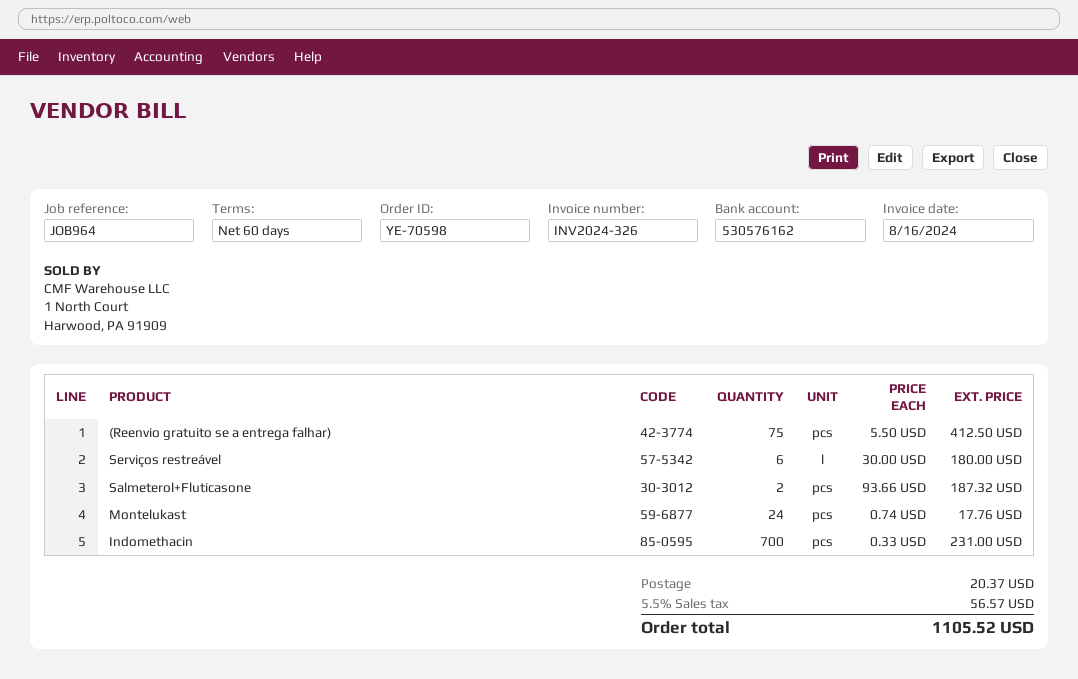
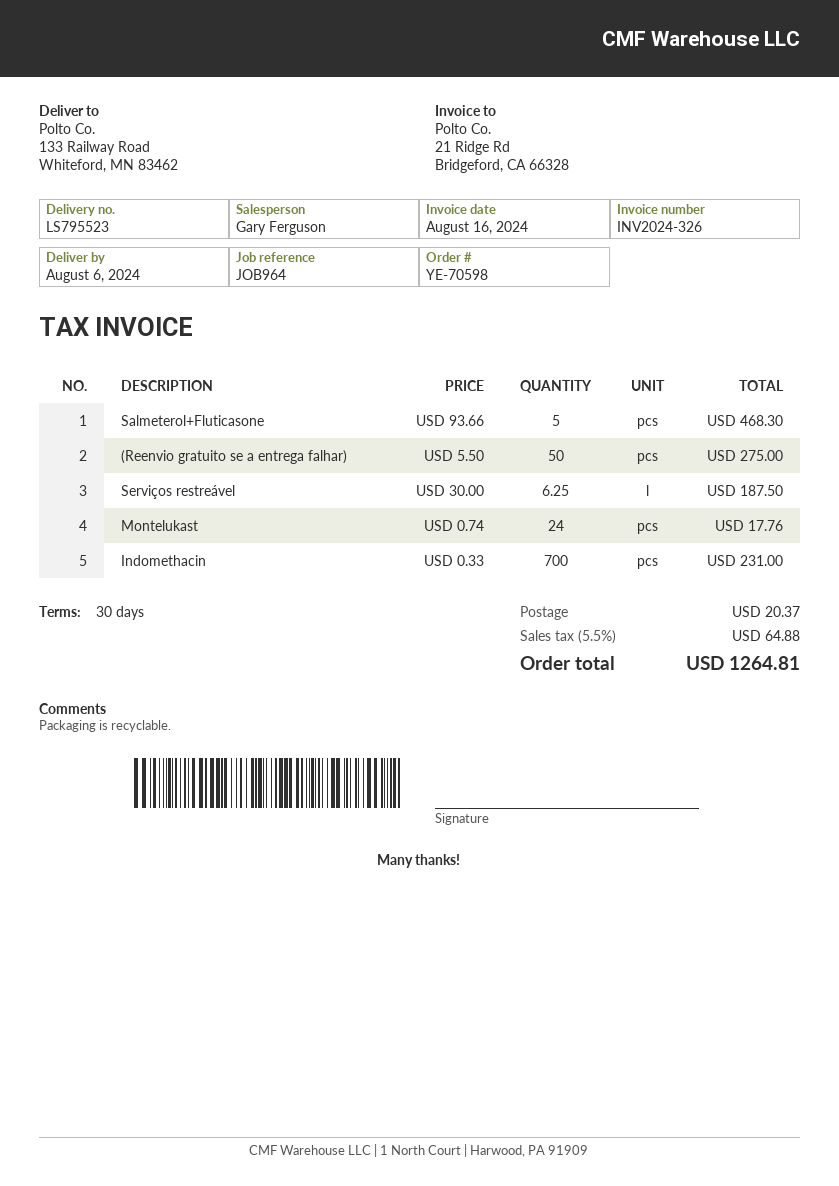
payment terms: 60 days -> 30 days
(Reenvio gratuito se a entrega falhar): 75 x 5.50 = 412.50 -> 50 x 5.50 = 275.00
Serviços restreável: 6 x 30.00 = 180.00 -> 6.25 x 30.00 = 187.50
Salmeterol+Fluticasone: 2 x 93.66 = 187.32 -> 5 x 93.66 = 468.30
tax: 5.5% = 56.57 -> 5.5% = 64.88
total: 1105.52 -> 1264.81

